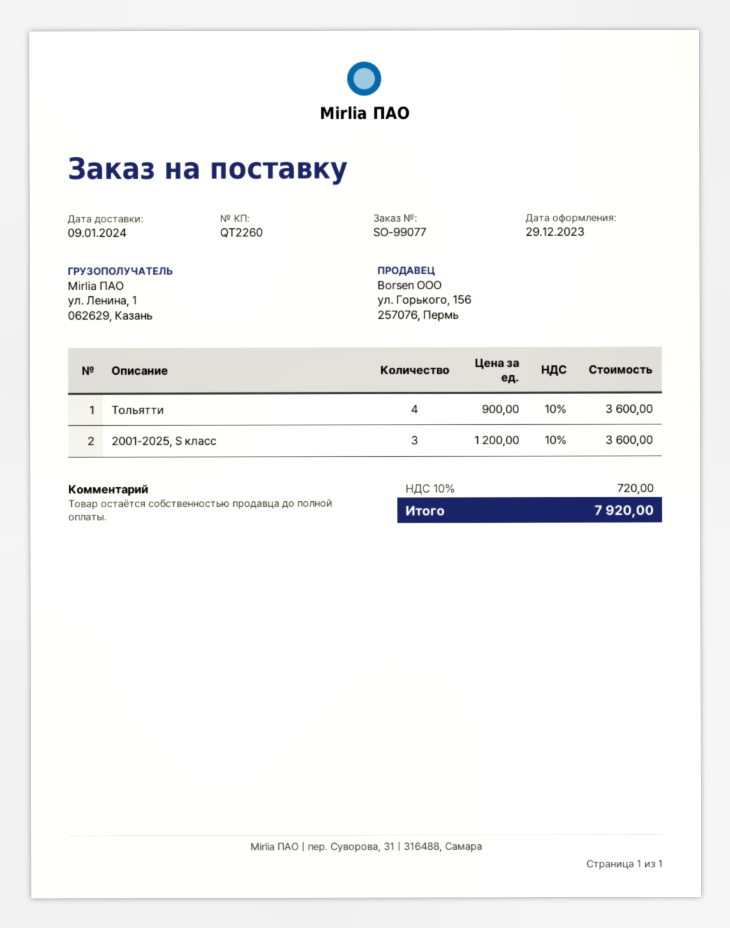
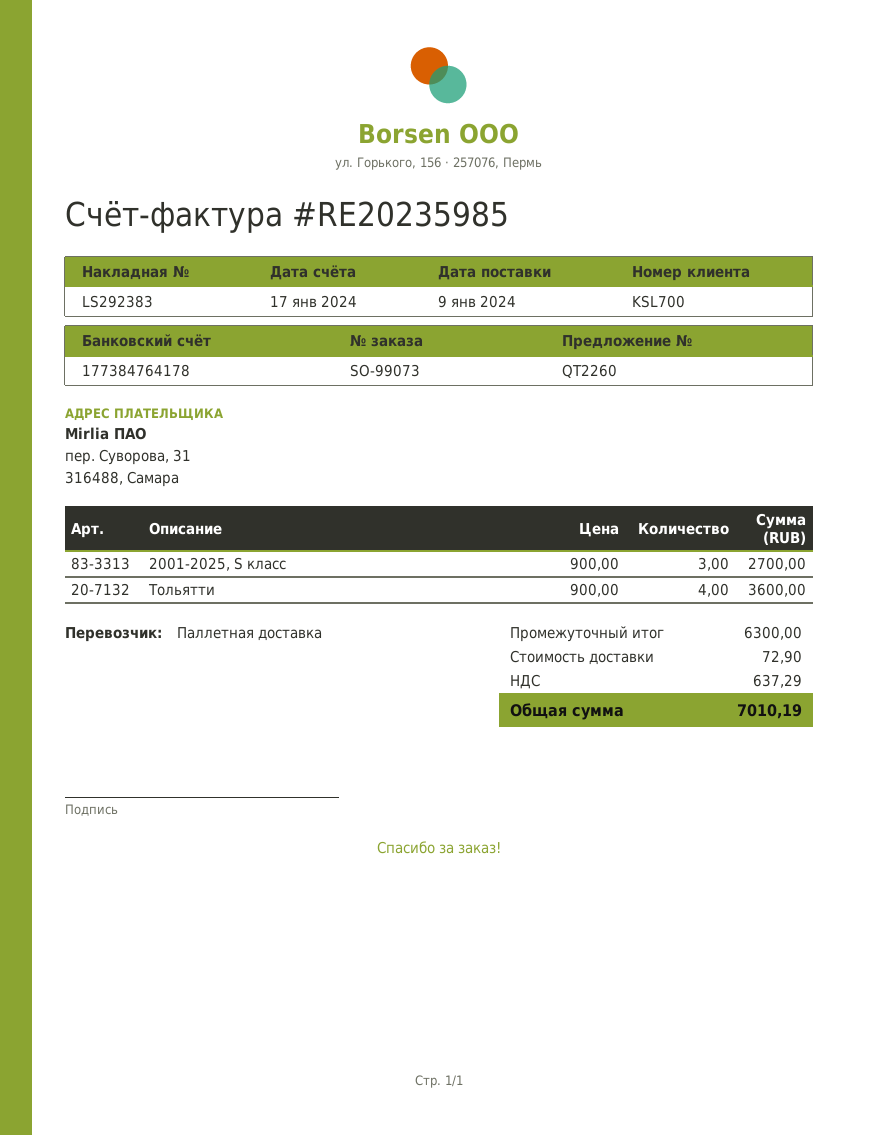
order number: SO-99077 -> SO-99073
2001-2025, S класс: 3 x 1200.00 = 3600.00 -> 3 x 900.00 = 2700.00
shipping: none -> 72.90
tax: 720.00 -> 637.29
total: 7920.00 -> 7010.19

